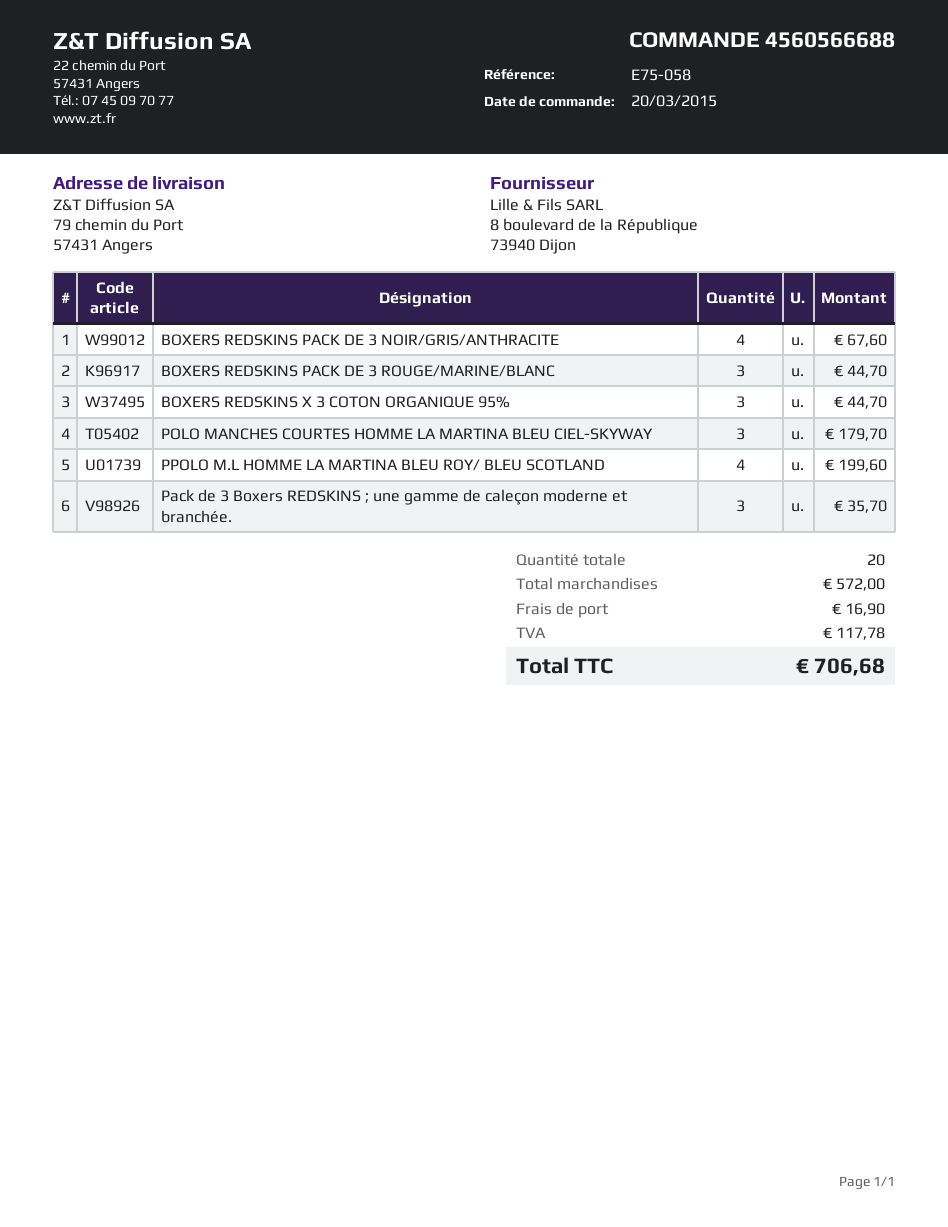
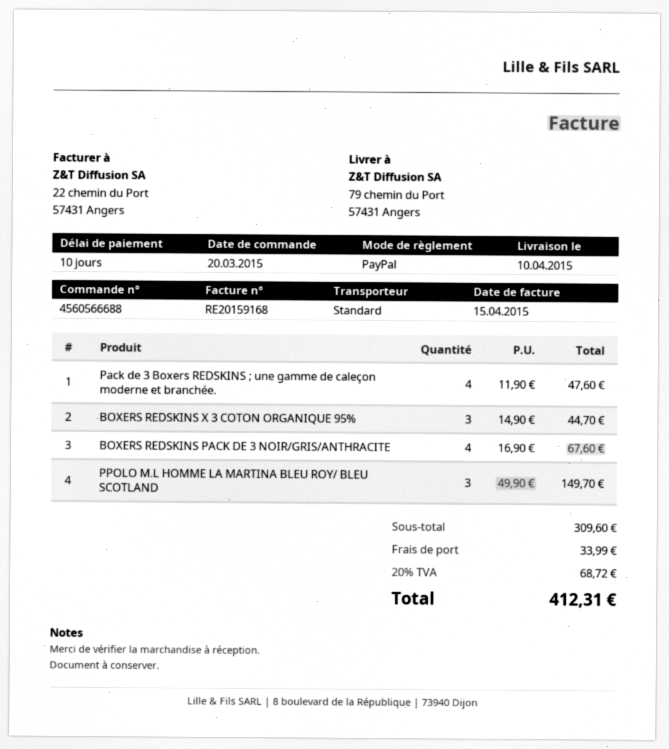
BOXERS REDSKINS PACK DE 3 ROUGE/MARINE/BLANC: 3 for 44.70 -> none
POLO MANCHES COURTES HOMME LA MARTINA BLEU CIEL-SKYWAY: 3 for 179.70 -> none
PPOLO M.L HOMME LA MARTINA BLEU ROY/ BLEU SCOTLAND: 4 for 199.60 -> 3 for 149.70
Pack de 3 Boxers REDSKINS ; une gamme de caleçon moderne et branchée.: 3 for 35.70 -> 4 for 47.60
subtotal: 572.00 -> 309.60
shipping: 16.90 -> 33.99
tax: 117.78 -> 68.72
total: 706.68 -> 412.31

